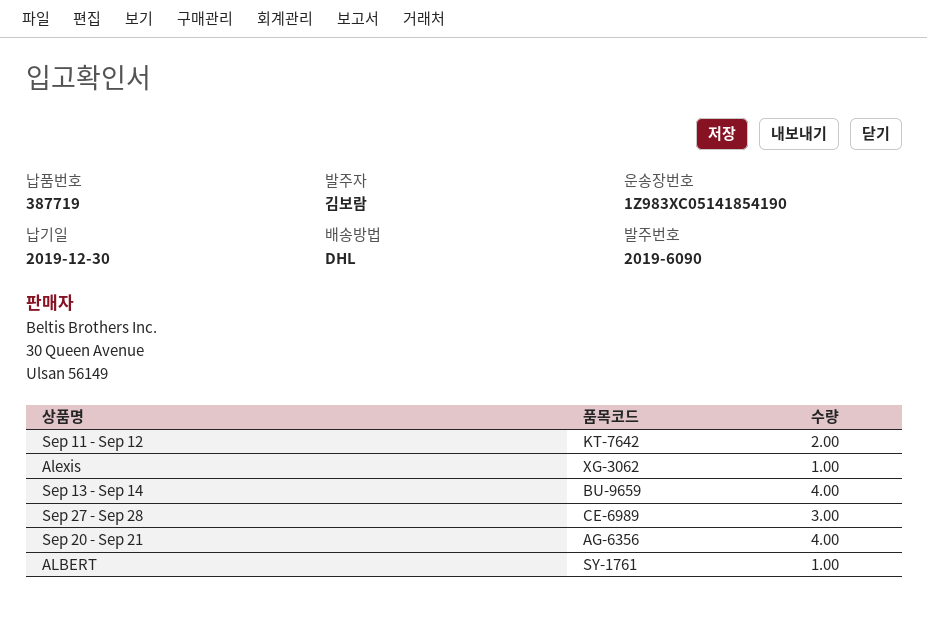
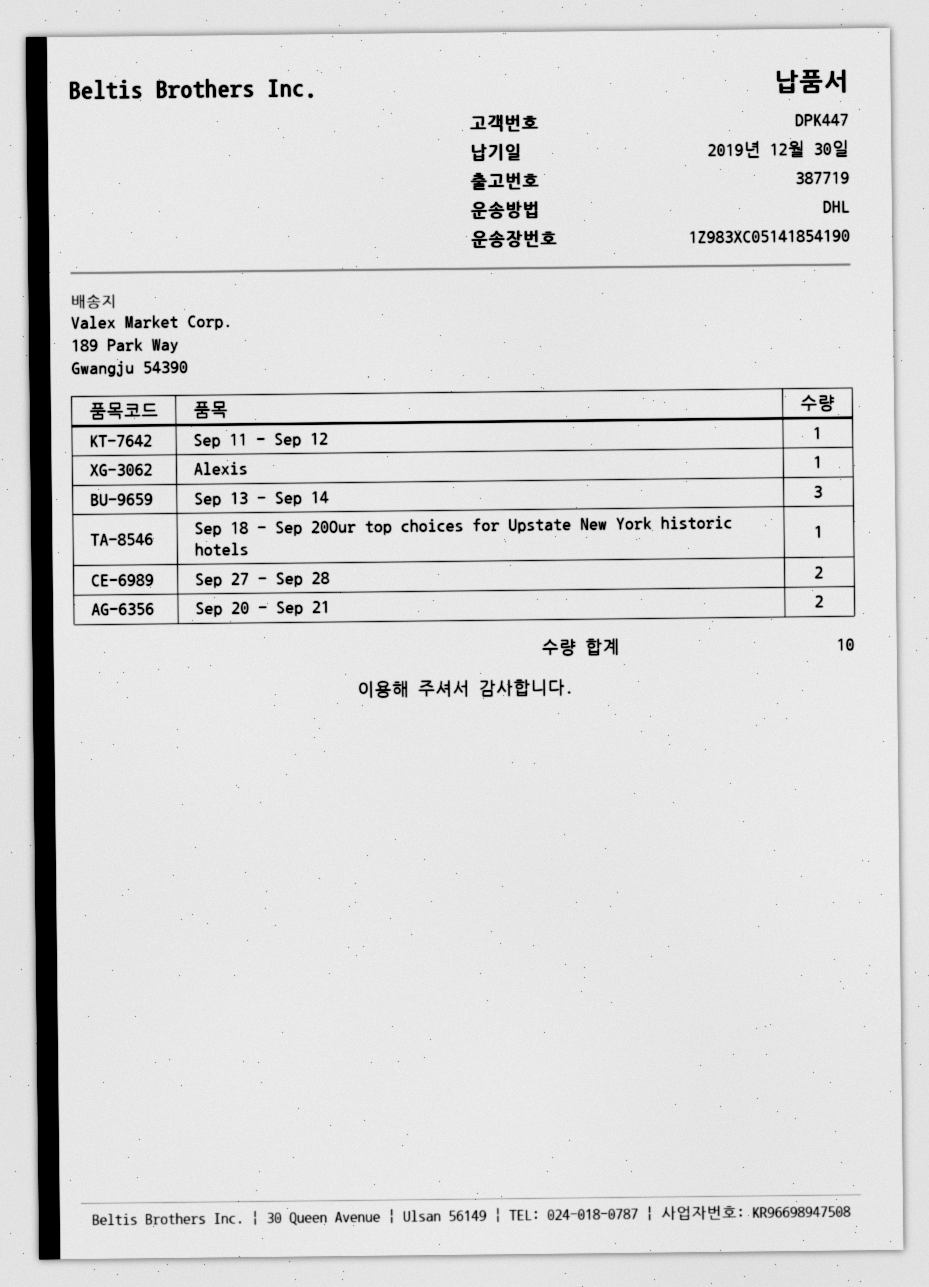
Sep 11 - Sep 12: 2 -> 1
Sep 13 - Sep 14: 4 -> 3
Sep 27 - Sep 28: 3 -> 2
Sep 20 - Sep 21: 4 -> 2
ALBERT: 1 -> none
Sep 18 - Sep 20Our top choices for Upstate New York historic hotels: none -> 1

